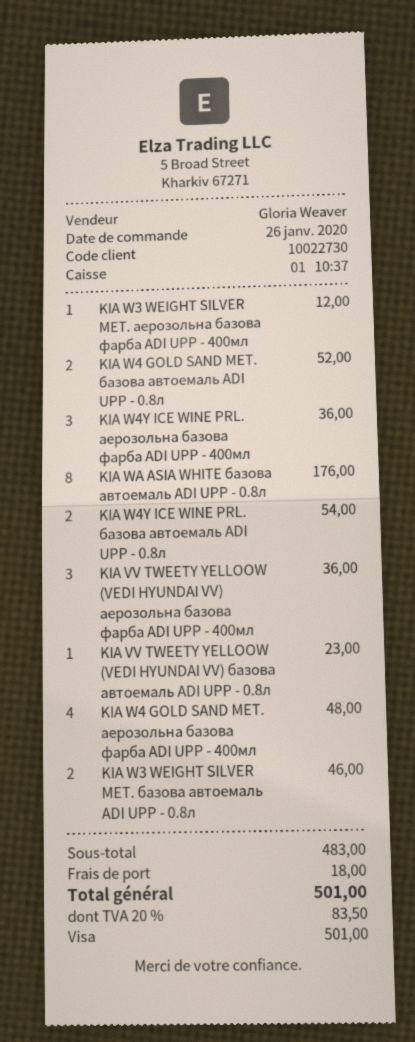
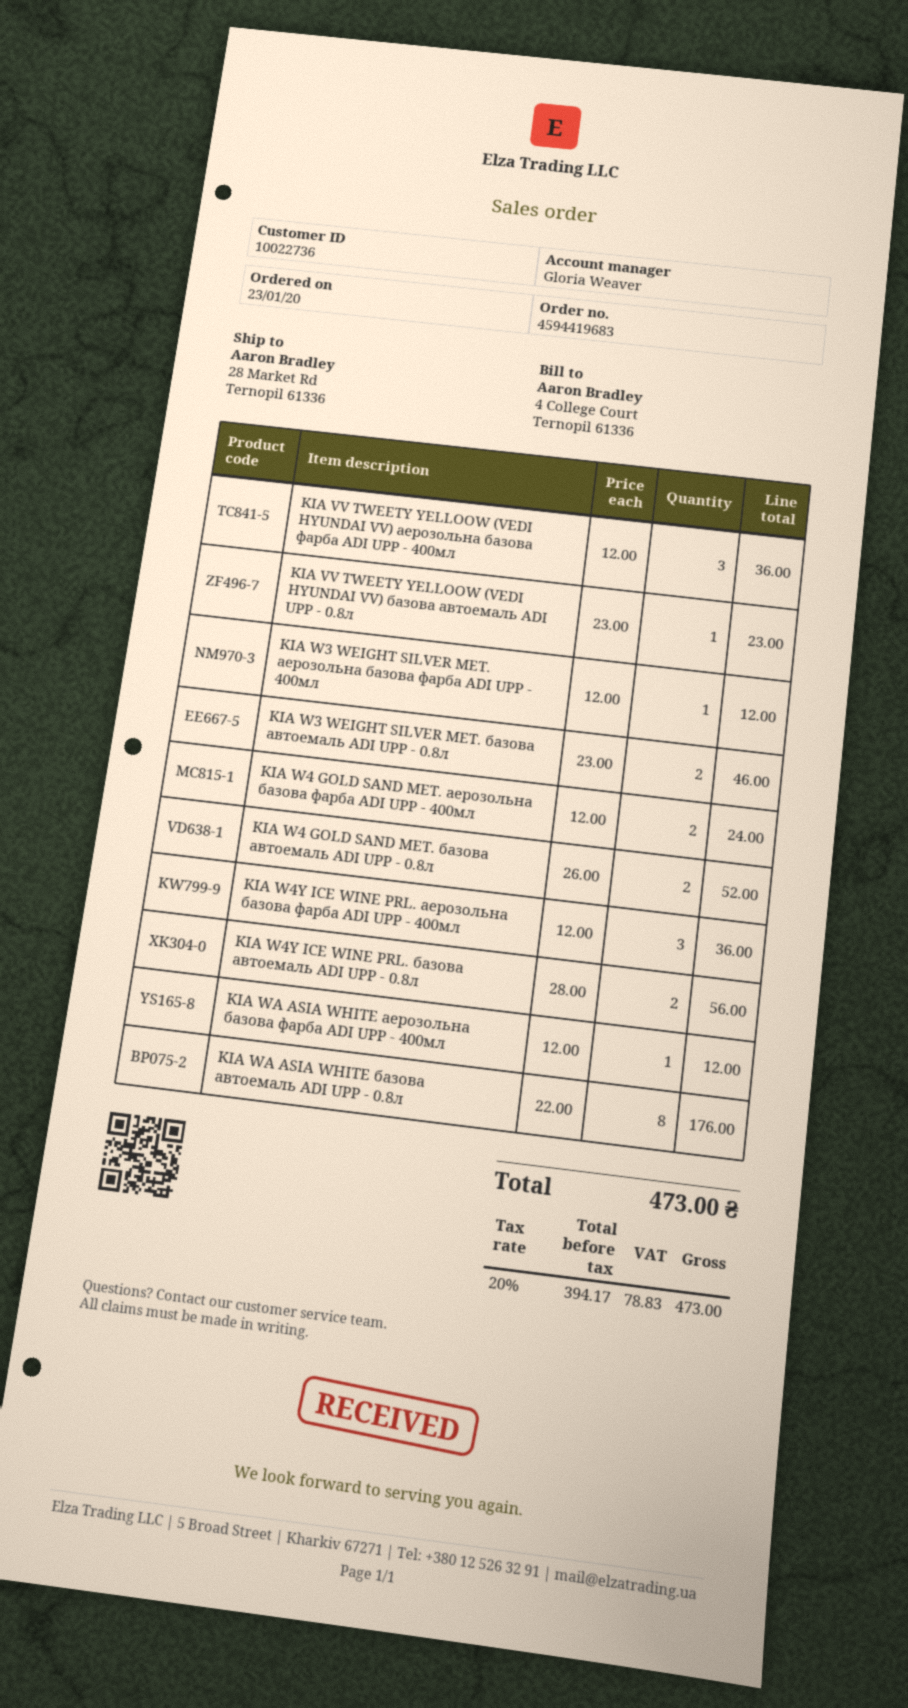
order date: 2020-01-26 -> 2020-01-23
customer number: 10022730 -> 10022736
KIA W4Y ICE WINE PRL. базова автоемаль ADI UPP - 0.8л: 2 for 54.00 -> 2 for 56.00
KIA W4 GOLD SAND MET. аерозольна базова фарба ADI UPP - 400мл: 4 for 48.00 -> 2 for 24.00
KIA WA ASIA WHITE аерозольна базова фарба ADI UPP - 400мл: none -> 1 for 12.00
shipping: 18.00 -> none
tax: 20% = 83.50 -> 20% = 78.83
total: 501.00 -> 473.00

